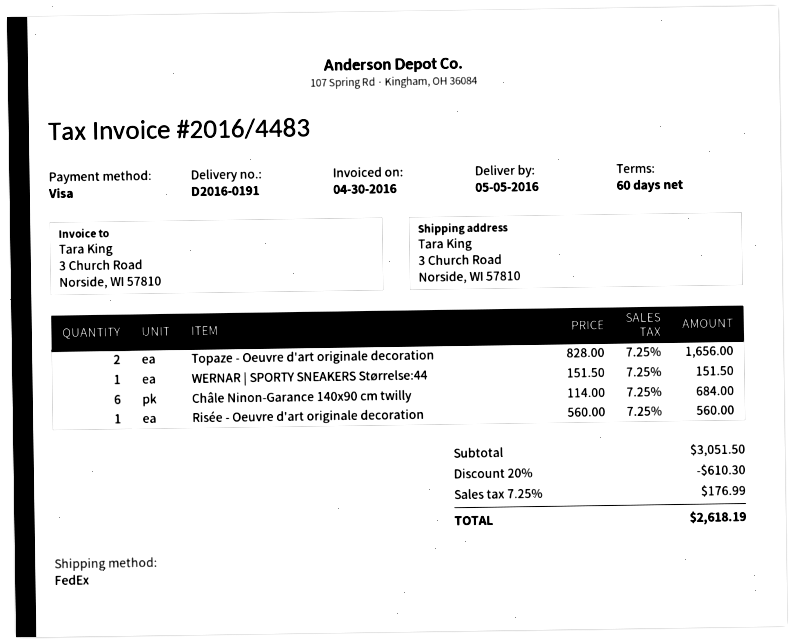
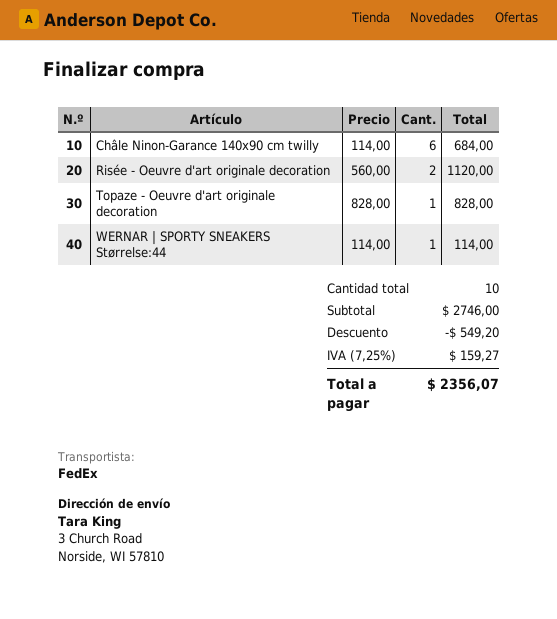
Topaze - Oeuvre d'art originale decoration: 2 x 828.00 = 1656.00 -> 1 x 828.00 = 828.00
WERNAR | SPORTY SNEAKERS Størrelse:44: 1 x 151.50 = 151.50 -> 1 x 114.00 = 114.00
Risée - Oeuvre d'art originale decoration: 1 x 560.00 = 560.00 -> 2 x 560.00 = 1120.00
subtotal: 3051.50 -> 2746.00
discount: 610.30 -> 549.20
tax: 7.25% = 176.99 -> 7.25% = 159.27
total: 2618.19 -> 2356.07

